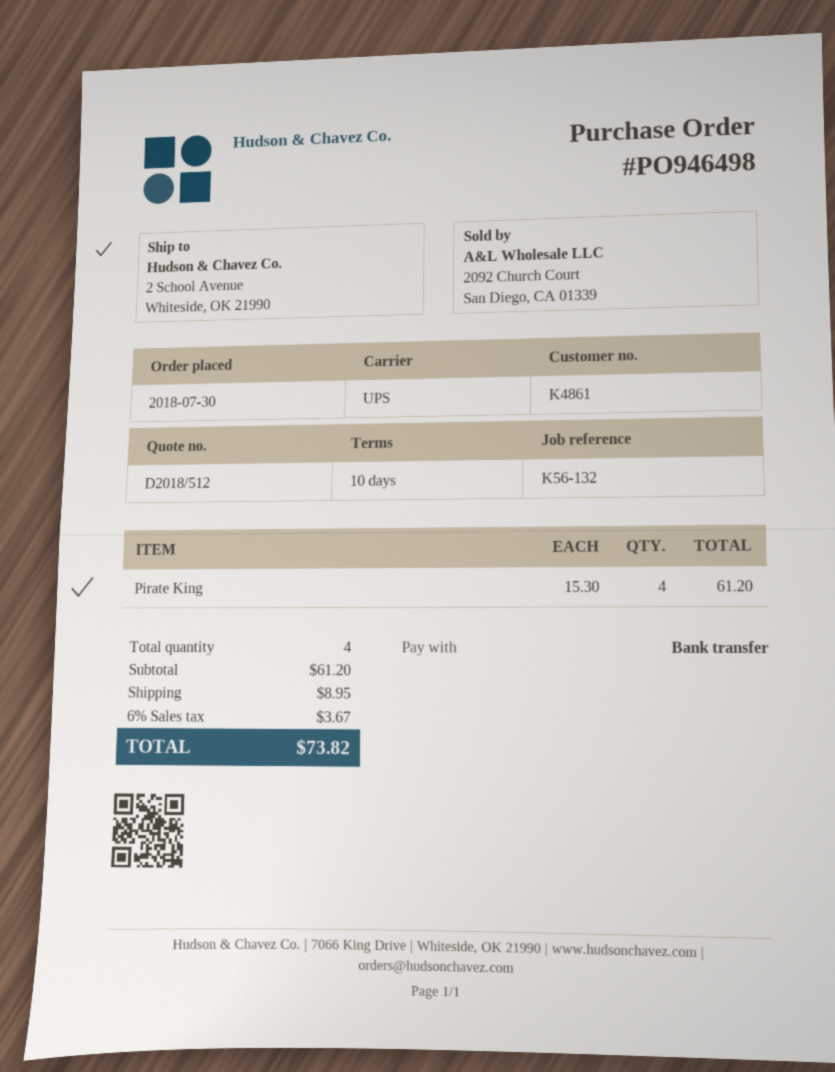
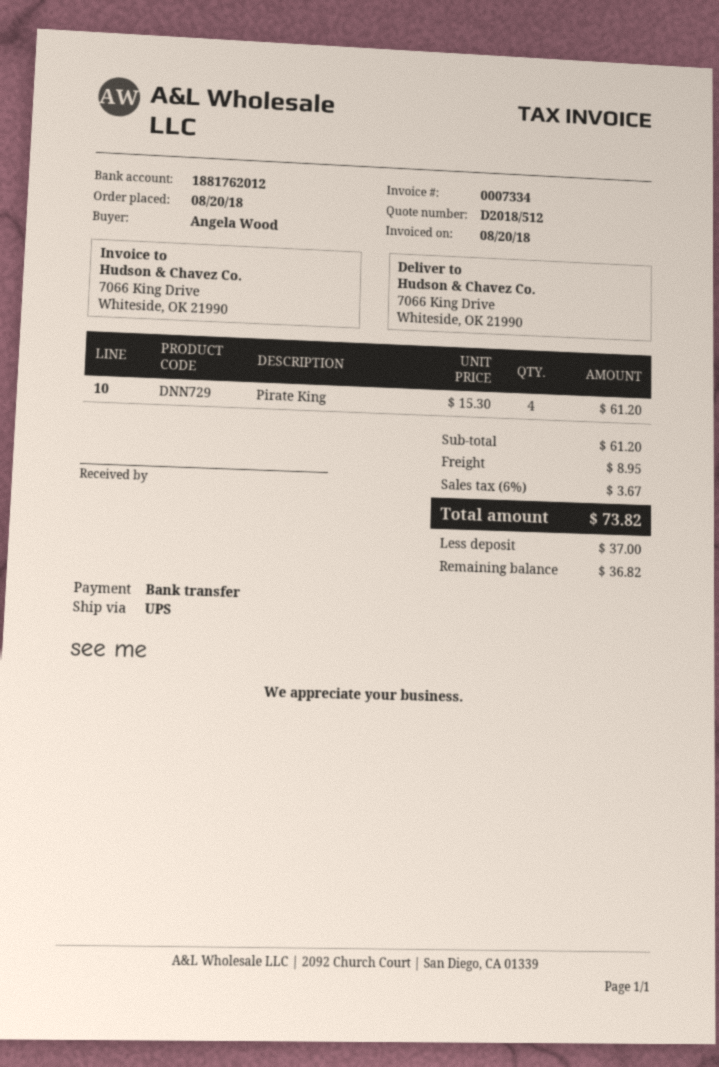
order date: 2018-07-30 -> 2018-08-20
ship to: 2 School Avenue, Whiteside, OK 21990 -> 7066 King Drive, Whiteside, OK 21990

